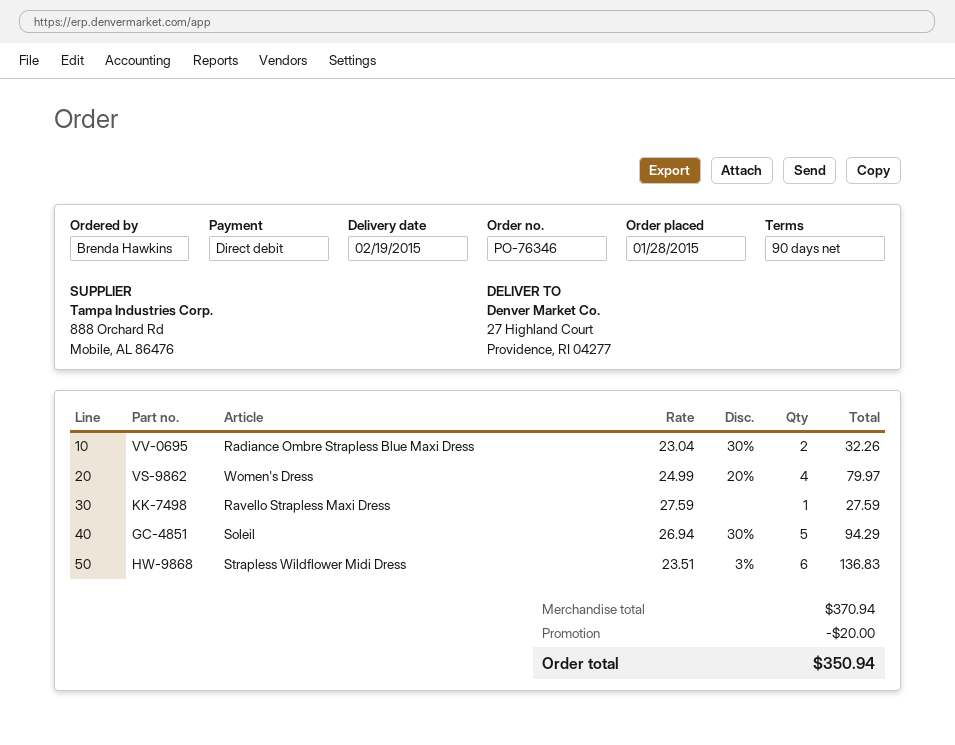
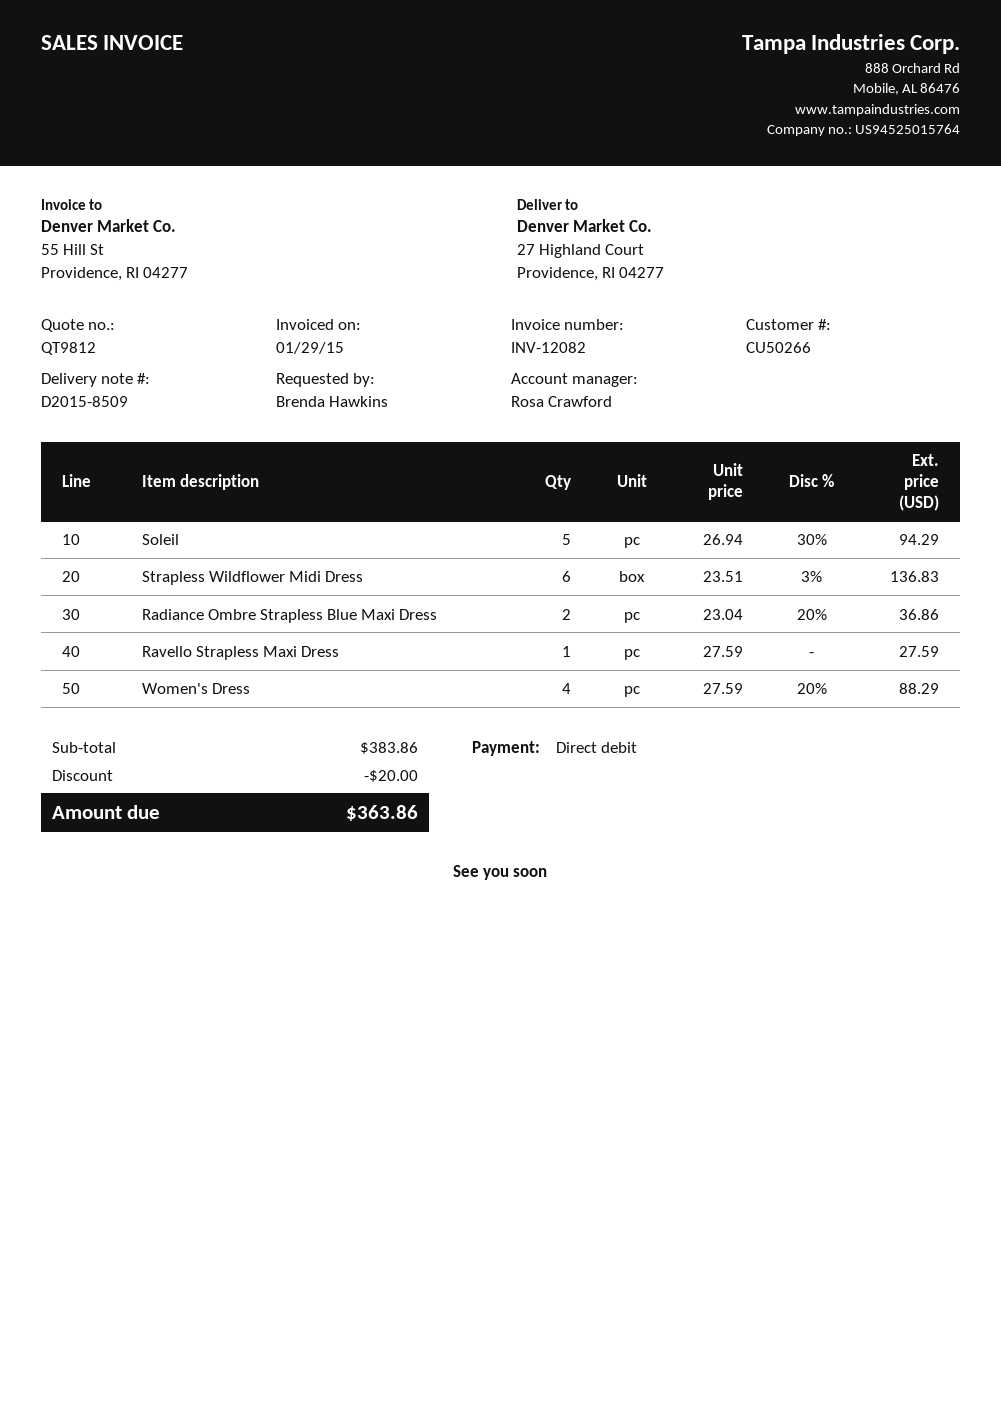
Radiance Ombre Strapless Blue Maxi Dress: 2 x 23.04 - 30% = 32.26 -> 2 x 23.04 - 20% = 36.86
Women's Dress: 4 x 24.99 - 20% = 79.97 -> 4 x 27.59 - 20% = 88.29
subtotal: 370.94 -> 383.86
total: 350.94 -> 363.86

